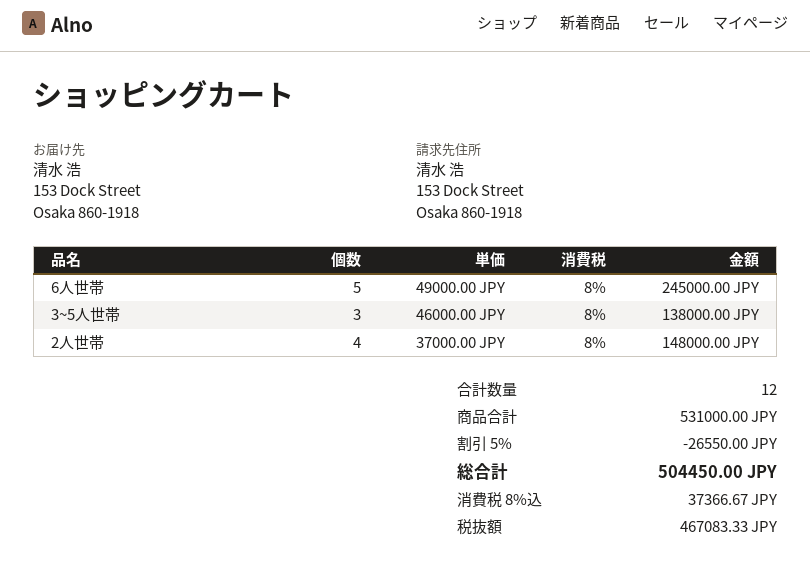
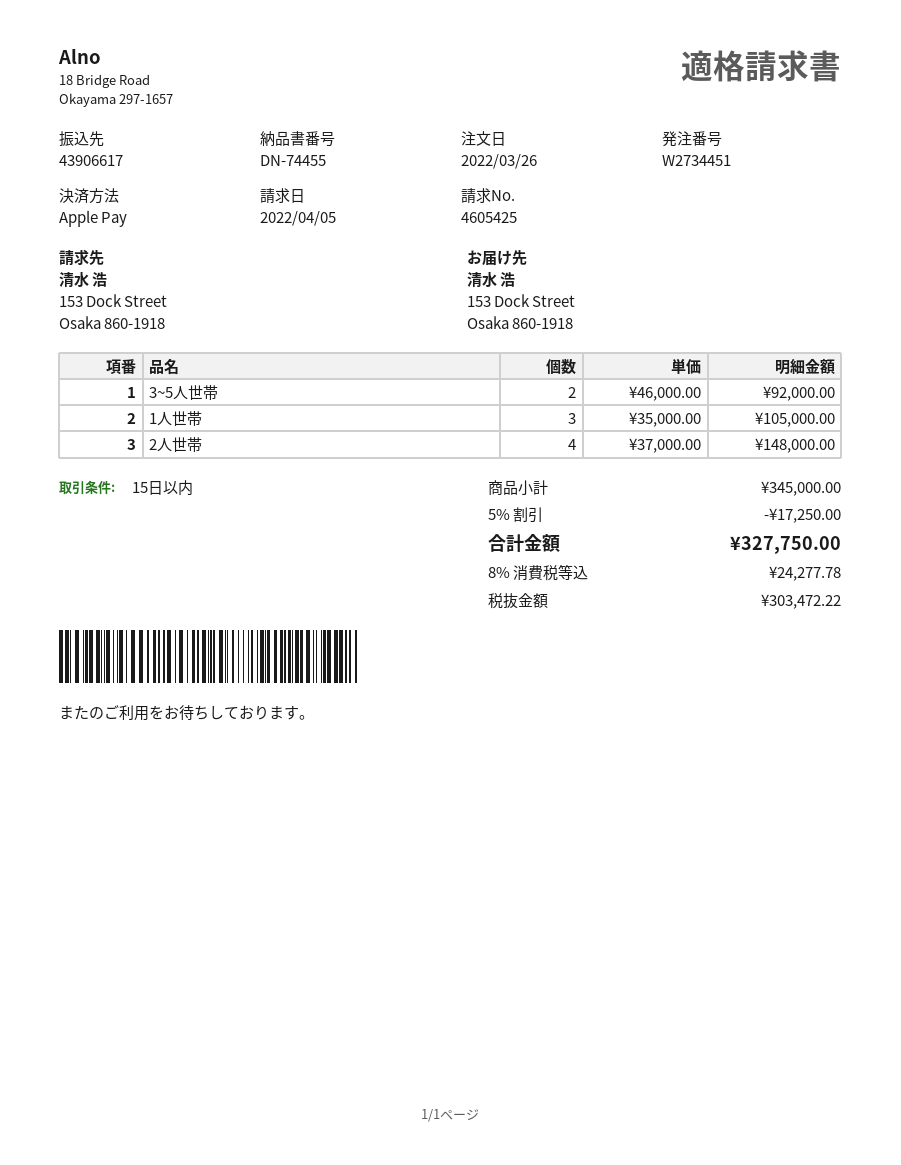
6人世帯: 5 x 49000.00 = 245000.00 -> none
3~5人世帯: 3 x 46000.00 = 138000.00 -> 2 x 46000.00 = 92000.00
1人世帯: none -> 3 x 35000.00 = 105000.00
subtotal: 531000.00 -> 345000.00
discount: 5% = 26550.00 -> 5% = 17250.00
net: 467083.33 -> 303472.22
tax: 8% = 37366.67 -> 8% = 24277.78
total: 504450.00 -> 327750.00

